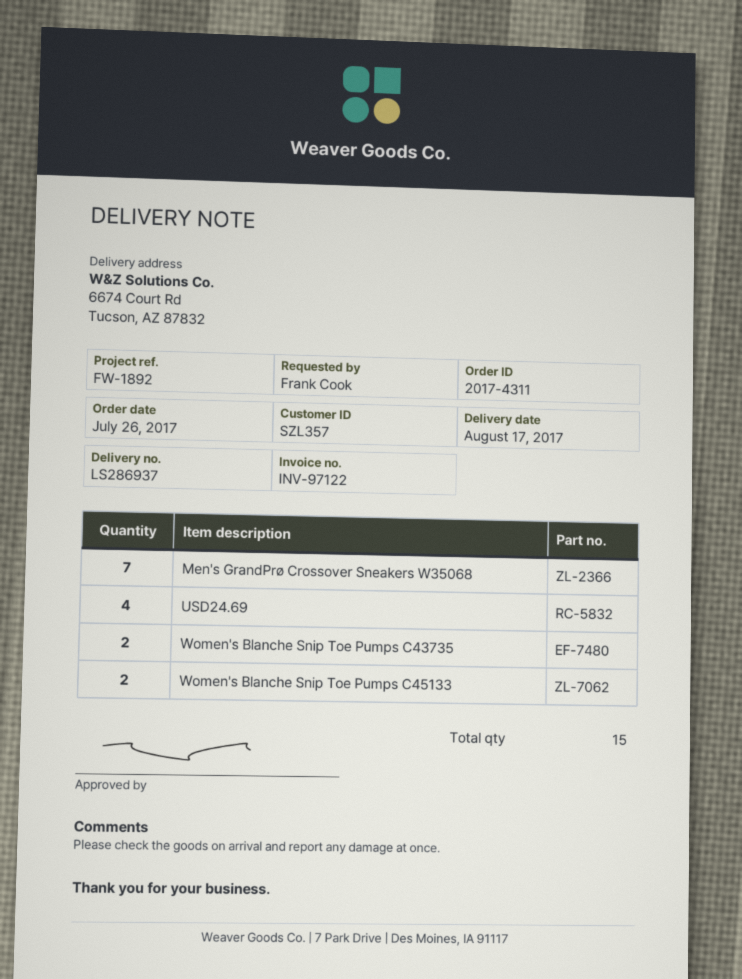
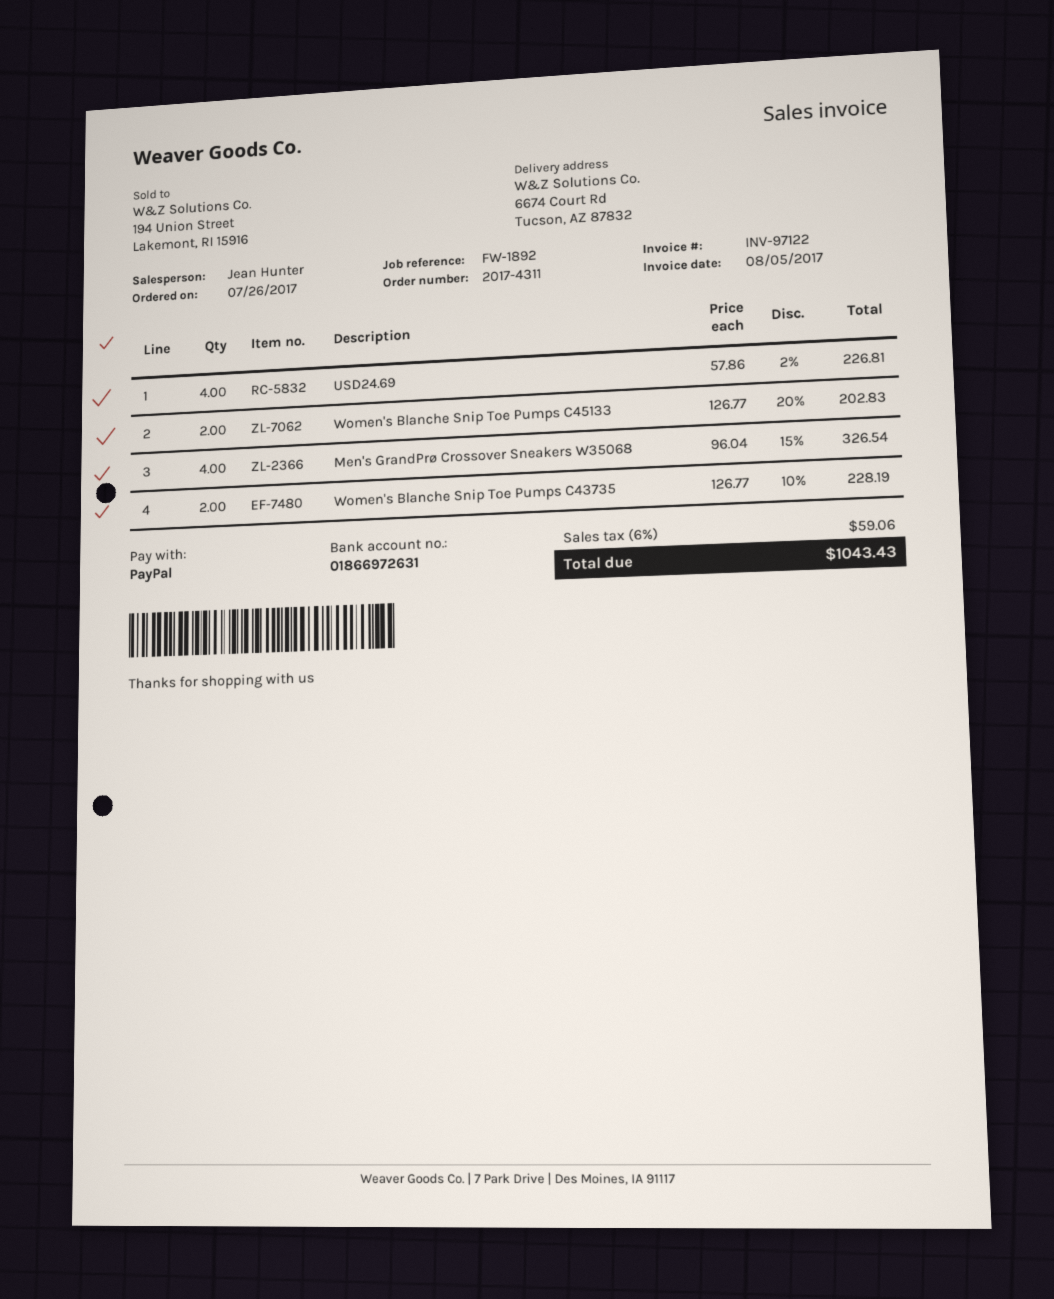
Men's GrandPrø Crossover Sneakers W35068: 7 -> 4

